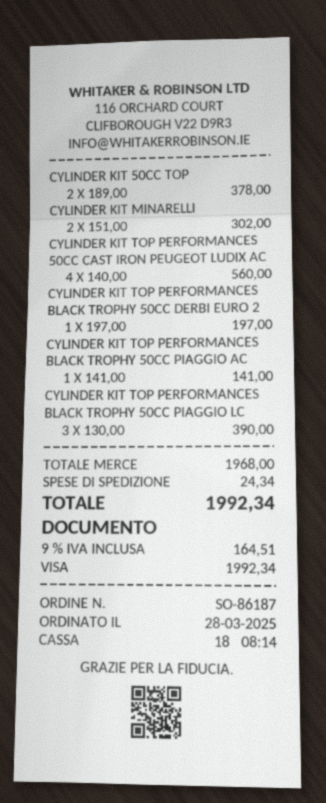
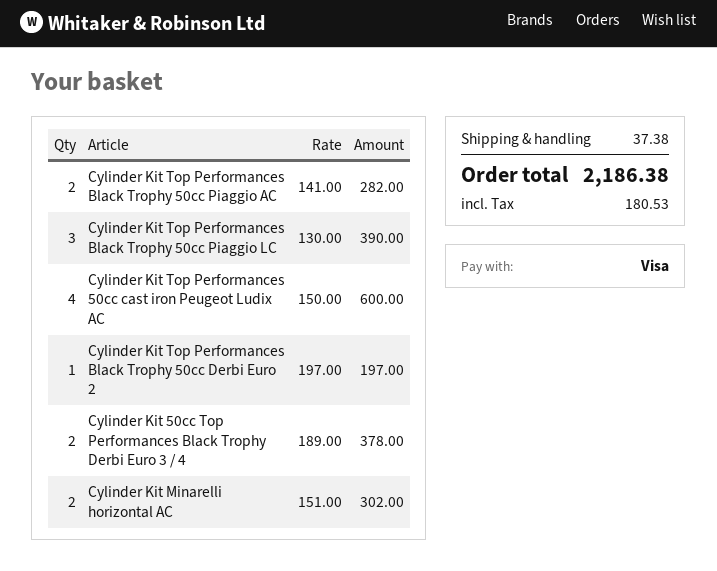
CYLINDER KIT TOP PERFORMANCES 50CC CAST IRON PEUGEOT LUDIX AC: 4 x 140.00 = 560.00 -> 4 x 150.00 = 600.00
CYLINDER KIT TOP PERFORMANCES BLACK TROPHY 50CC PIAGGIO AC: 1 x 141.00 = 141.00 -> 2 x 141.00 = 282.00
shipping: 24.34 -> 37.38
tax: 164.51 -> 180.53
total: 1992.34 -> 2186.38

